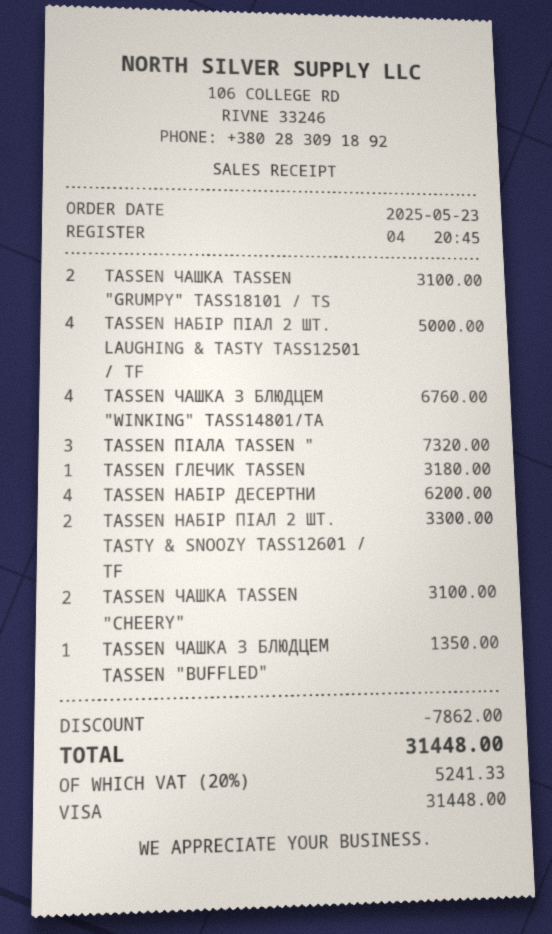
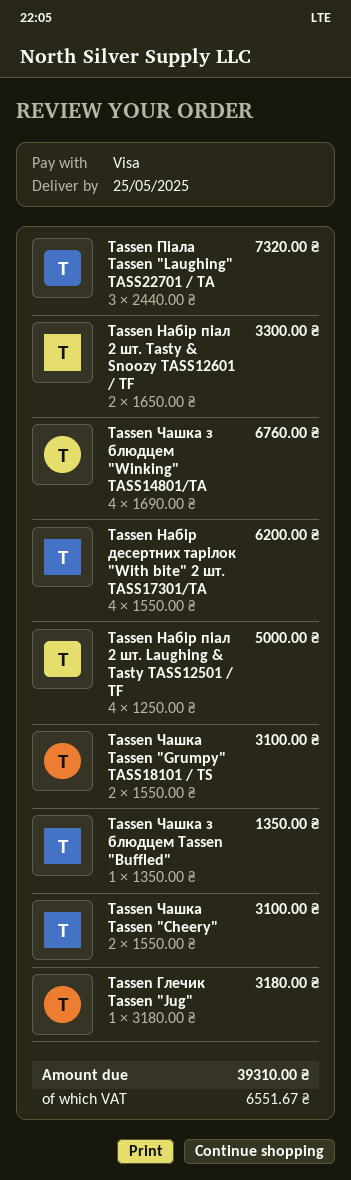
discount: 7862.00 -> none
tax: 5241.33 -> 6551.67
total: 31448.00 -> 39310.00

